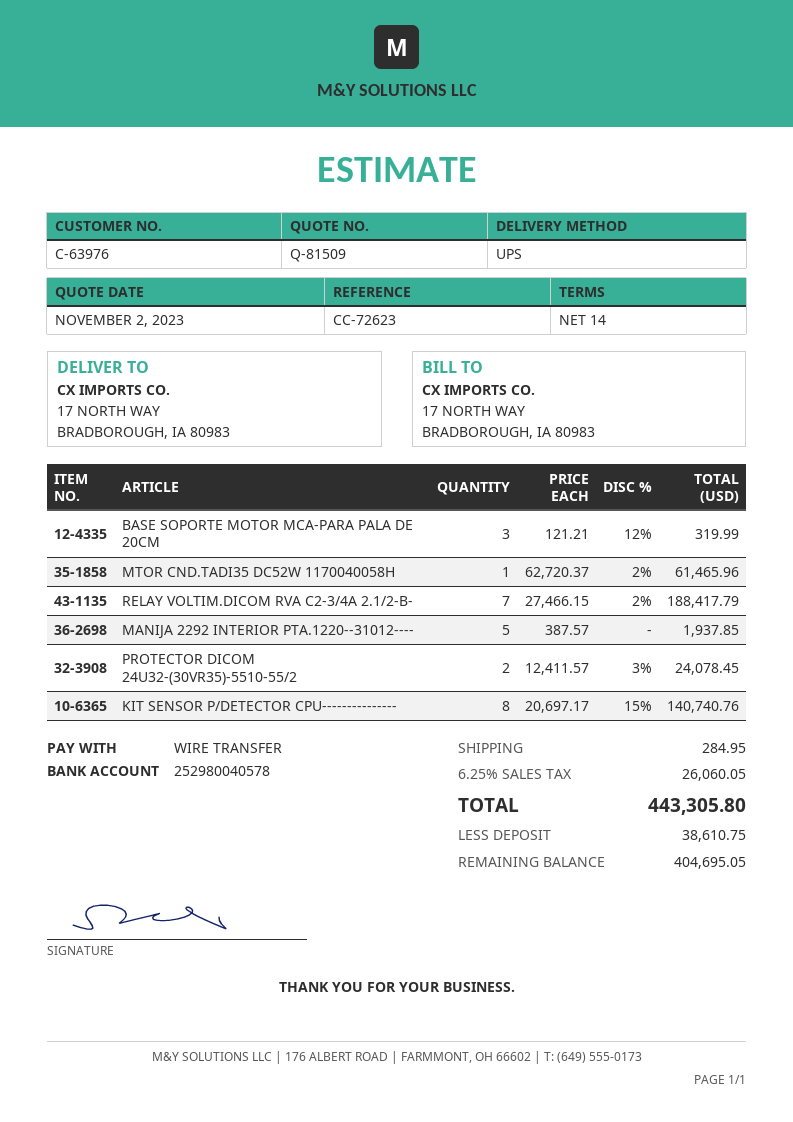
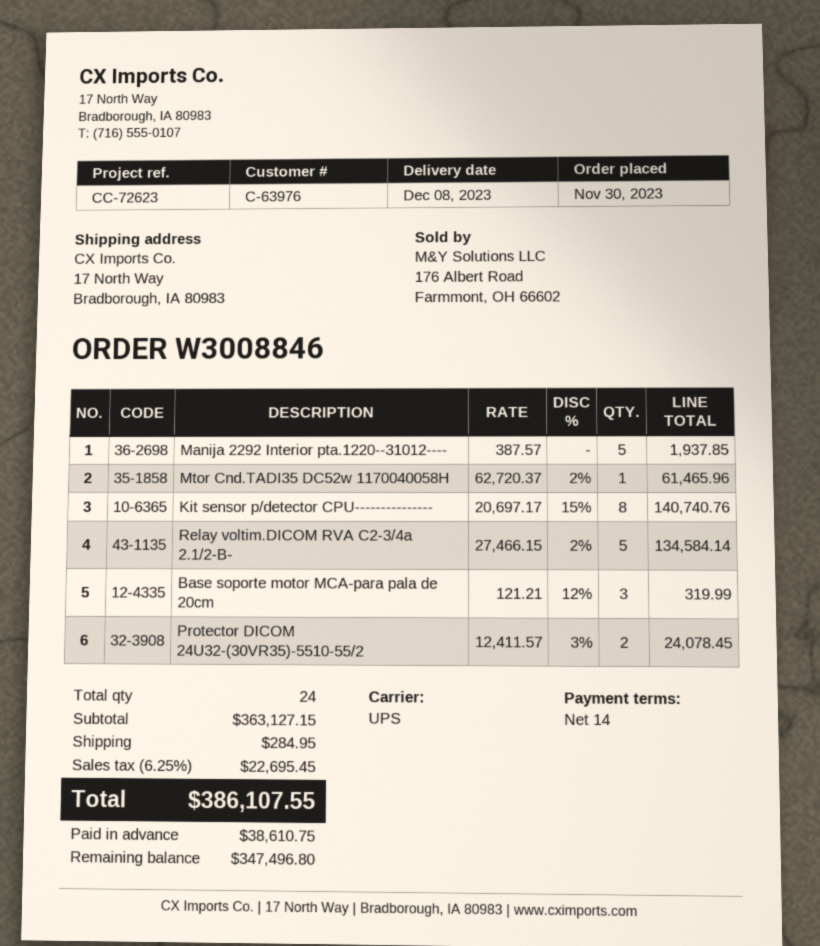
RELAY VOLTIM.DICOM RVA C2-3/4A 2.1/2-B-: 7 x 27466.15 - 2% = 188417.79 -> 5 x 27466.15 - 2% = 134584.14
tax: 6.25% = 26060.05 -> 6.25% = 22695.45
total: 443305.80 -> 386107.55
balance: 404695.05 -> 347496.80

